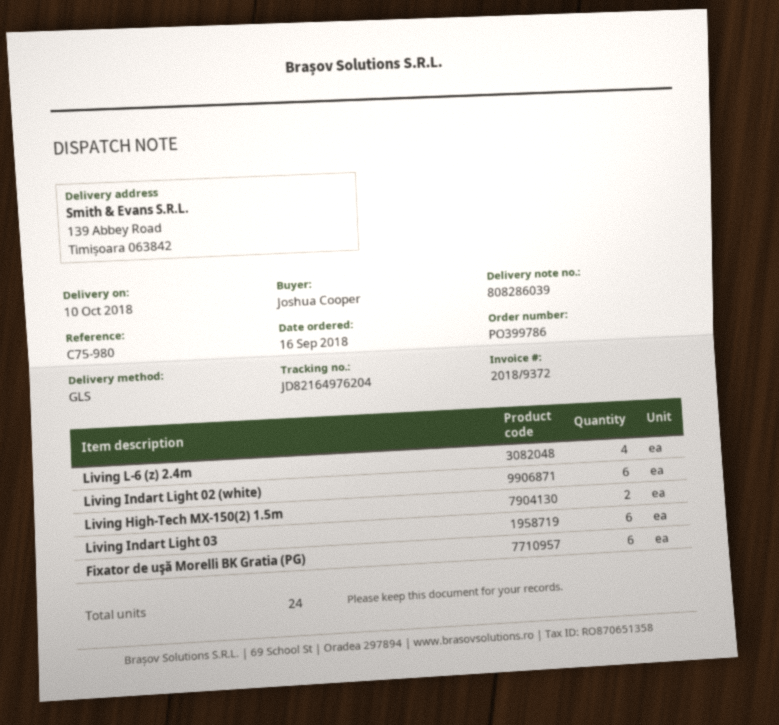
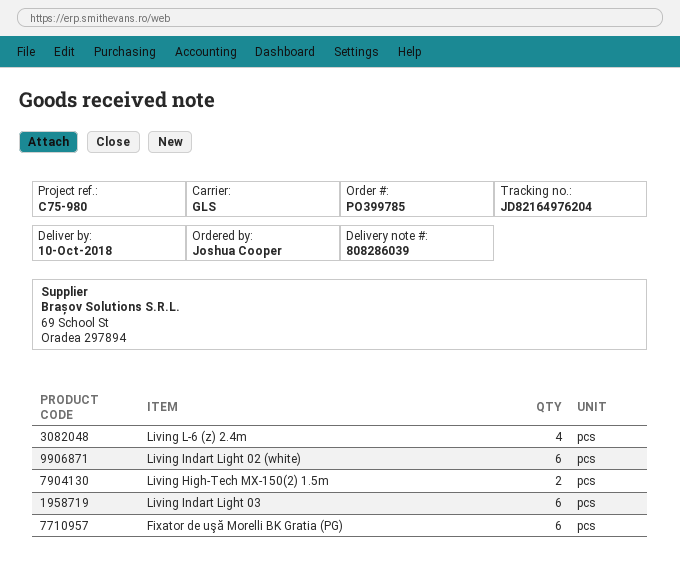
order number: PO399786 -> PO399785

